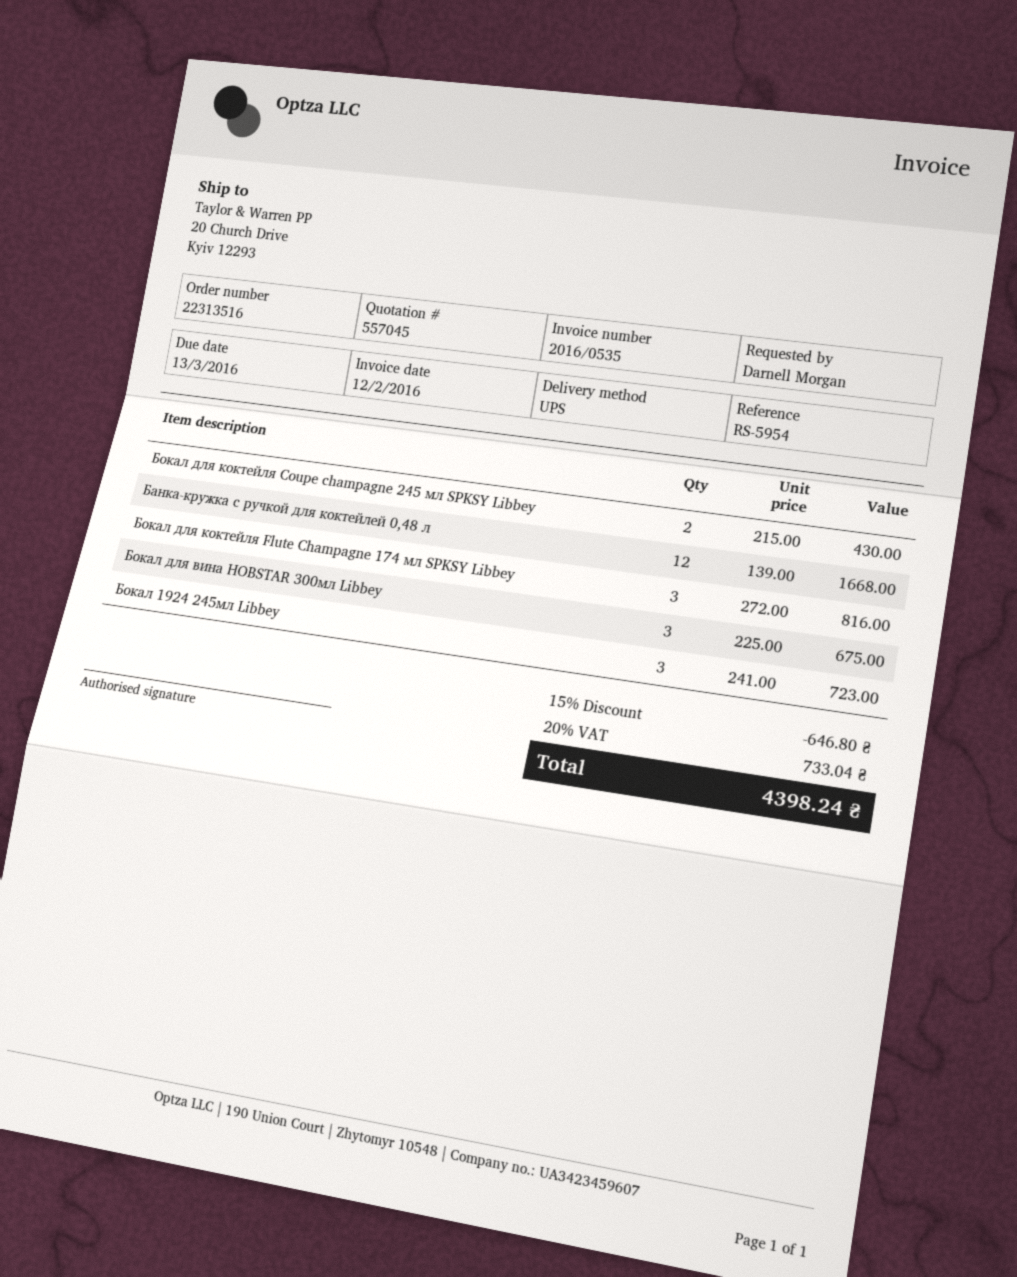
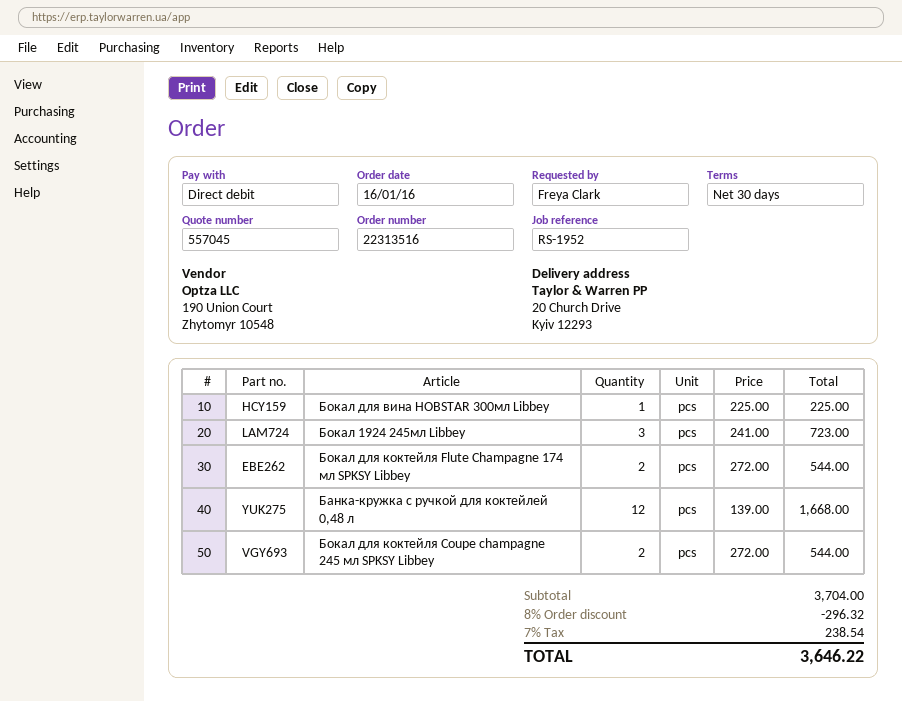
reference: RS-5954 -> RS-1952
ordered by: Darnell Morgan -> Freya Clark
Бокал для коктейля Coupe champagne 245 мл SPKSY Libbey: 2 x 215.00 = 430.00 -> 2 x 272.00 = 544.00
Бокал для коктейля Flute Champagne 174 мл SPKSY Libbey: 3 x 272.00 = 816.00 -> 2 x 272.00 = 544.00
Бокал для вина HOBSTAR 300мл Libbey: 3 x 225.00 = 675.00 -> 1 x 225.00 = 225.00
discount: 15% = 646.80 -> 8% = 296.32
tax: 20% = 733.04 -> 7% = 238.54
total: 4398.24 -> 3646.22

